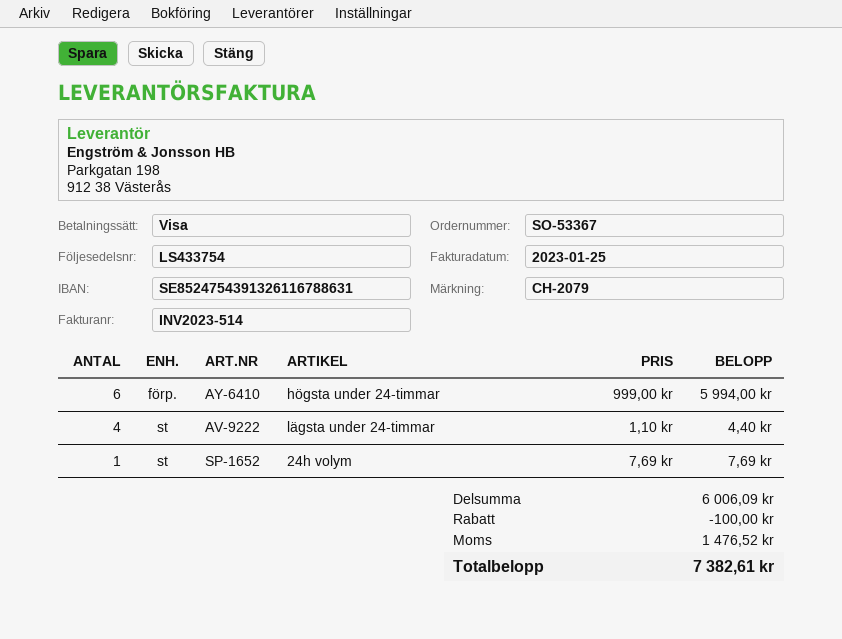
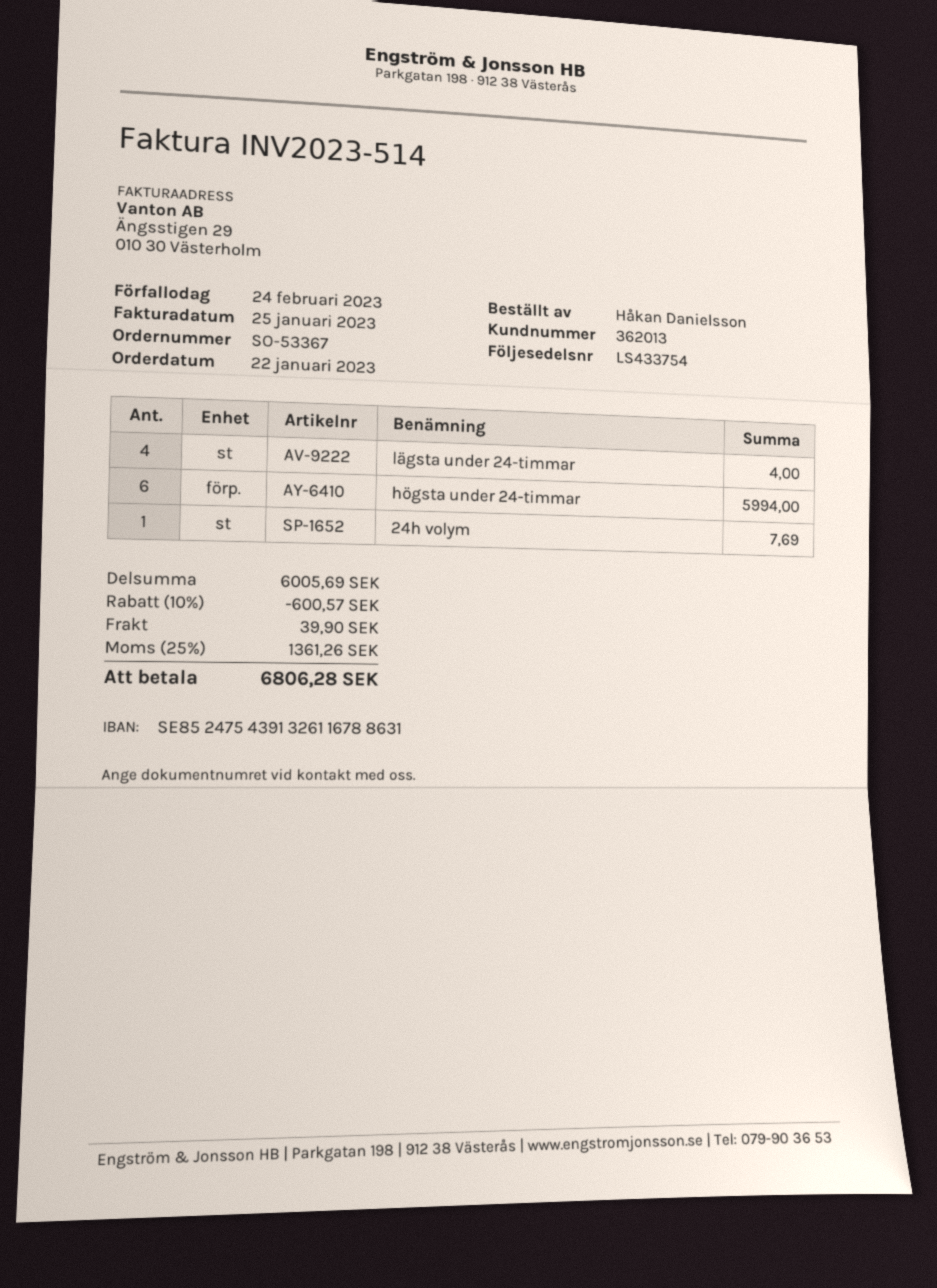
lägsta under 24-timmar: 4 for 4.40 -> 4 for 4.00
subtotal: 6006.09 -> 6005.69
discount: 100.00 -> 600.57
shipping: none -> 39.90
tax: 1476.52 -> 1361.26
total: 7382.61 -> 6806.28

